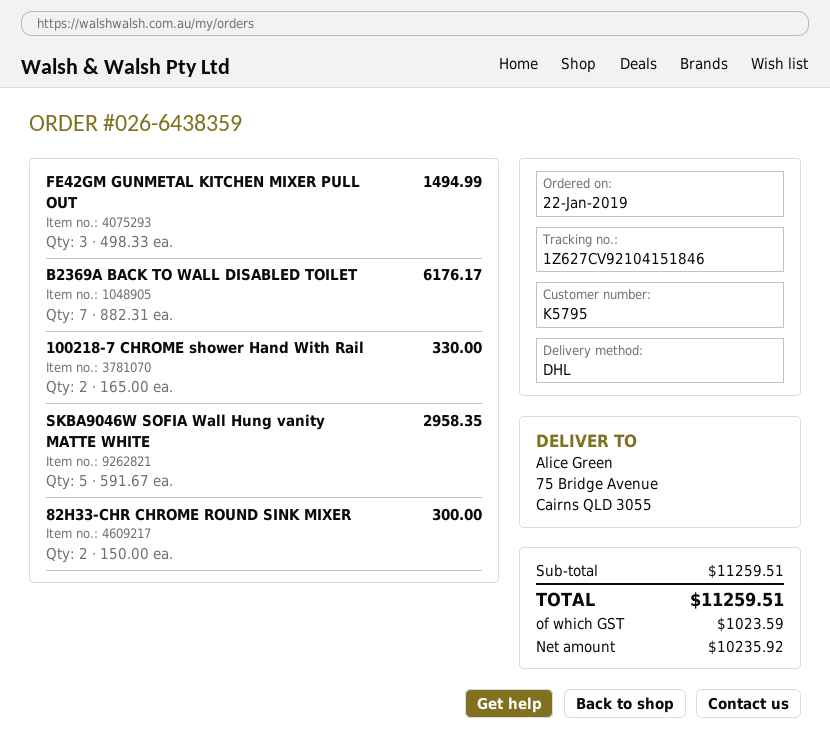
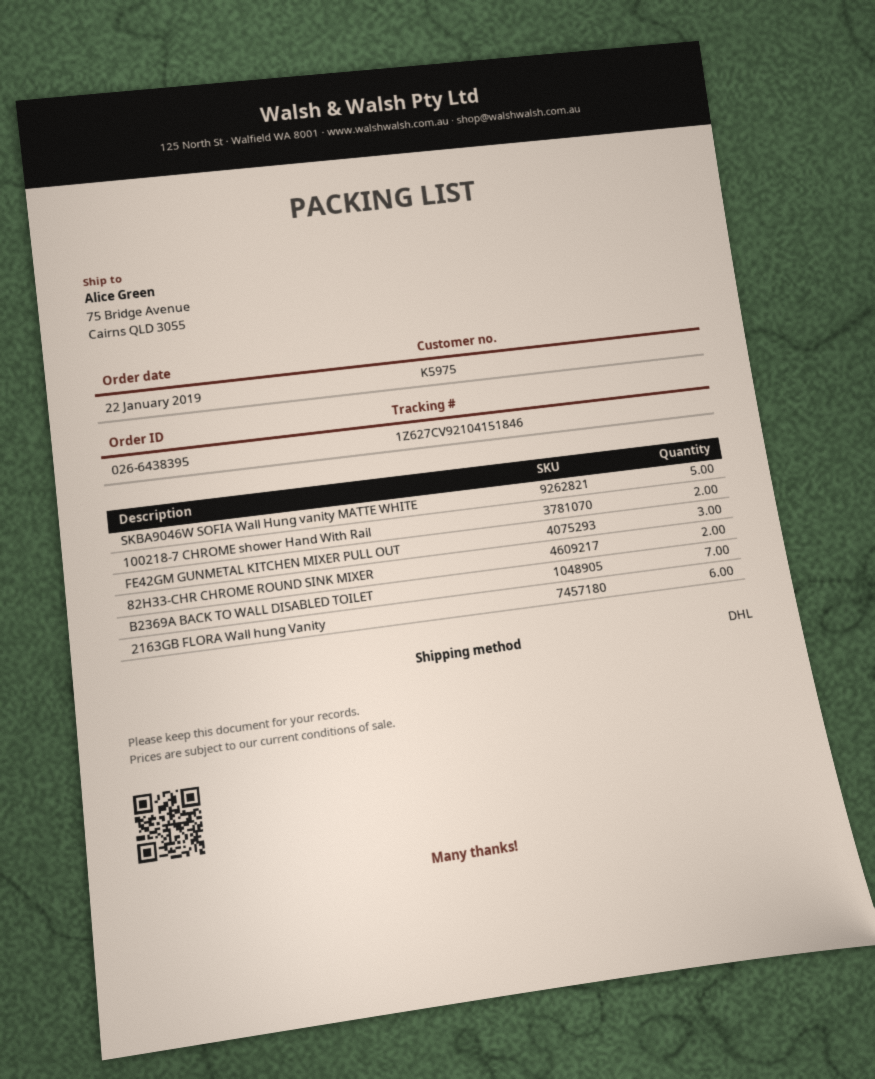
order number: 026-6438359 -> 026-6438395
customer number: K5795 -> K5975
2163GB FLORA Wall hung Vanity: none -> 6

